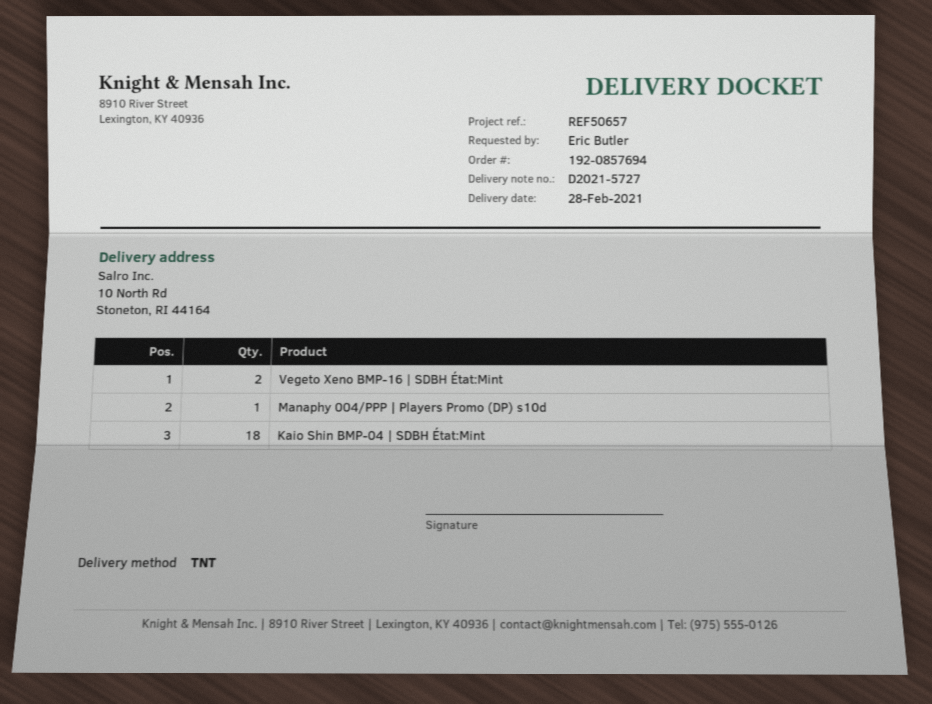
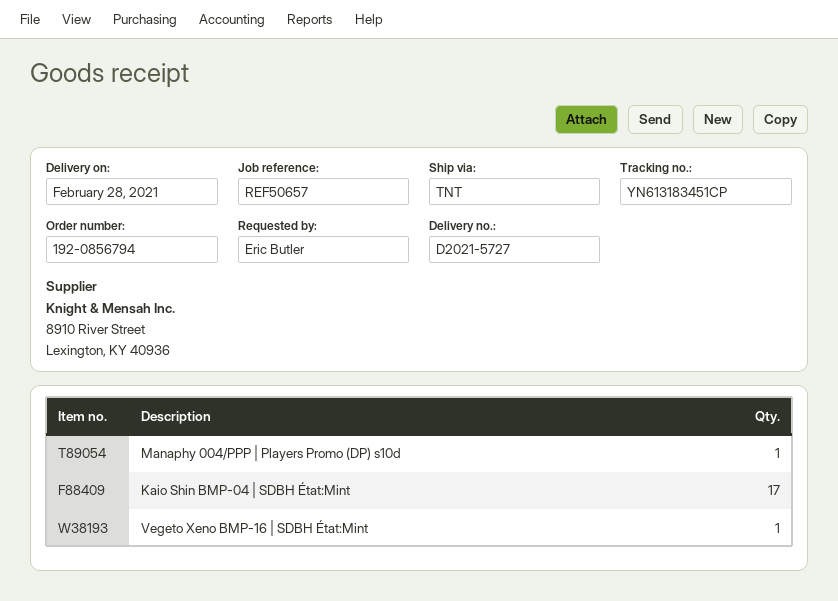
order number: 192-0857694 -> 192-0856794
Vegeto Xeno BMP-16 | SDBH État:Mint: 2 -> 1
Kaio Shin BMP-04 | SDBH État:Mint: 18 -> 17

